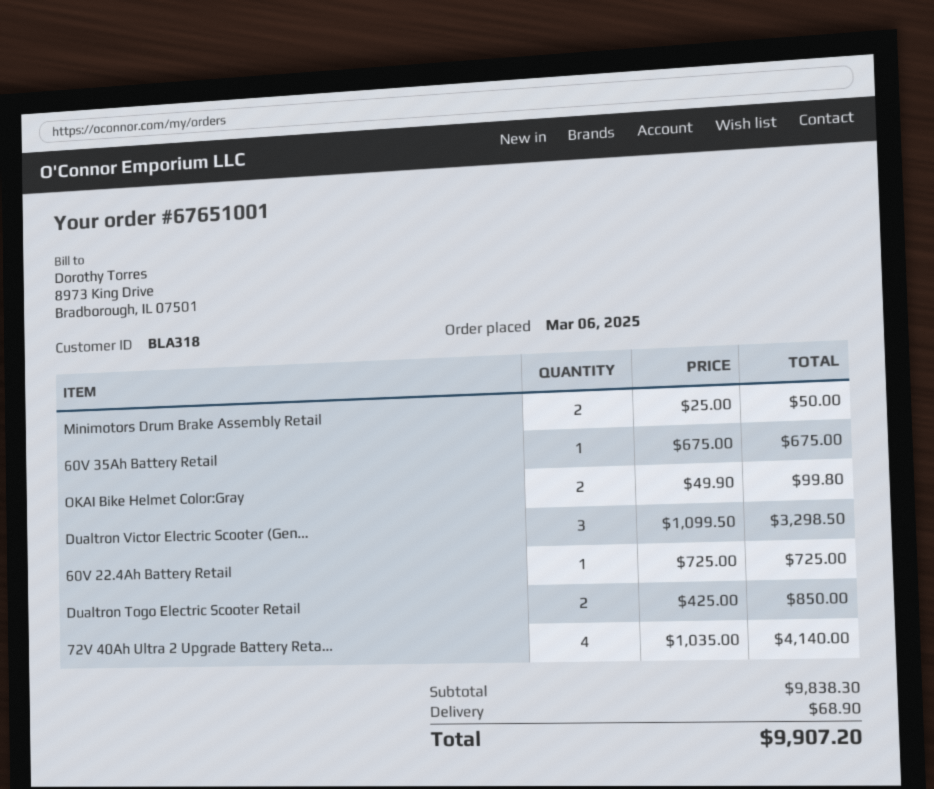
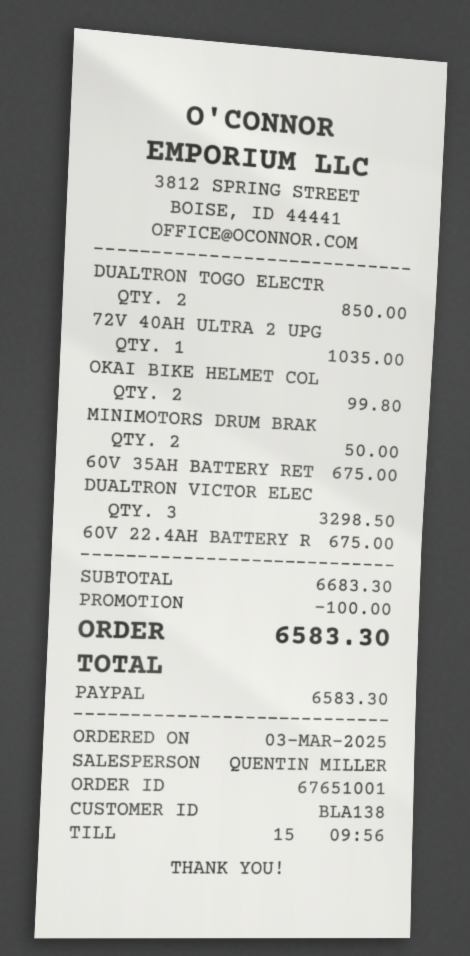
order date: 2025-03-06 -> 2025-03-03
customer number: BLA318 -> BLA138
60V 22.4Ah Battery Retail: 1 for 725.00 -> 1 for 675.00
72V 40Ah Ultra 2 Upgrade Battery Reta...: 4 for 4140.00 -> 1 for 1035.00
subtotal: 9838.30 -> 6683.30
discount: none -> 100.00
shipping: 68.90 -> none
total: 9907.20 -> 6583.30

